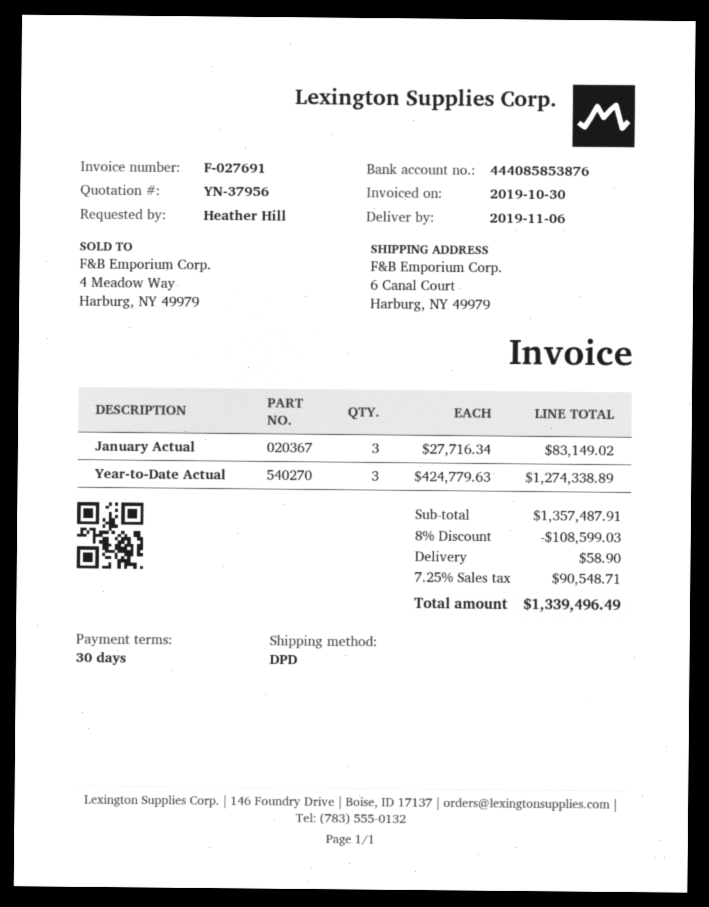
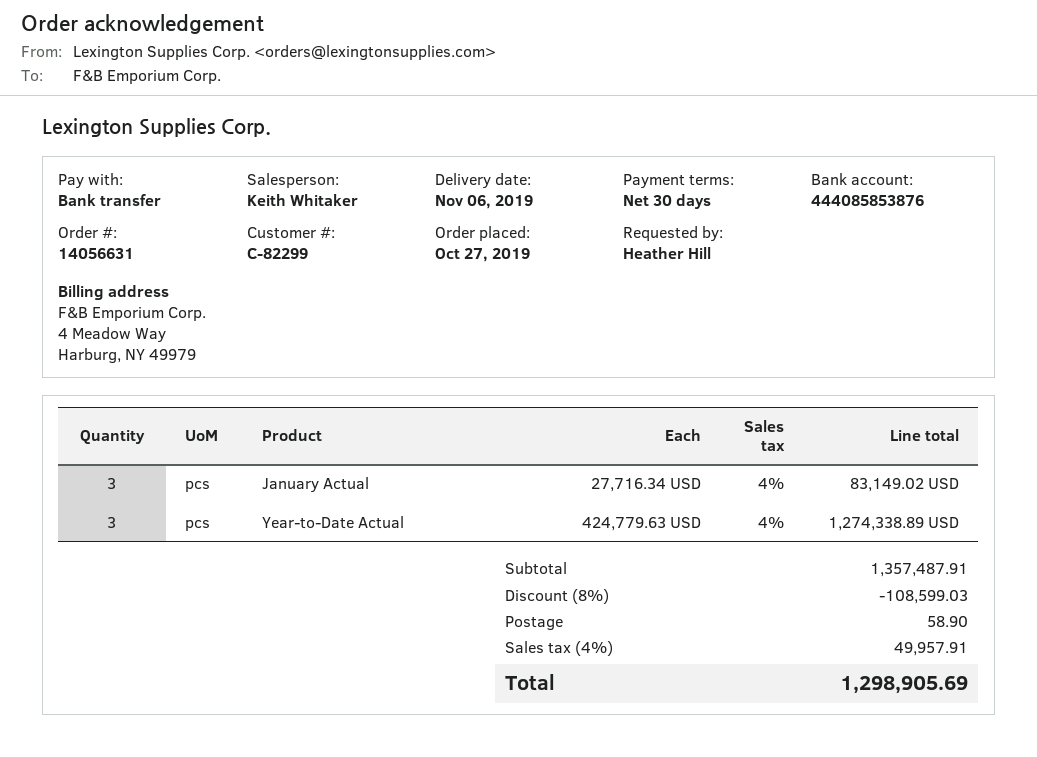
tax: 7.25% = 90548.71 -> 4% = 49957.91
total: 1339496.49 -> 1298905.69

